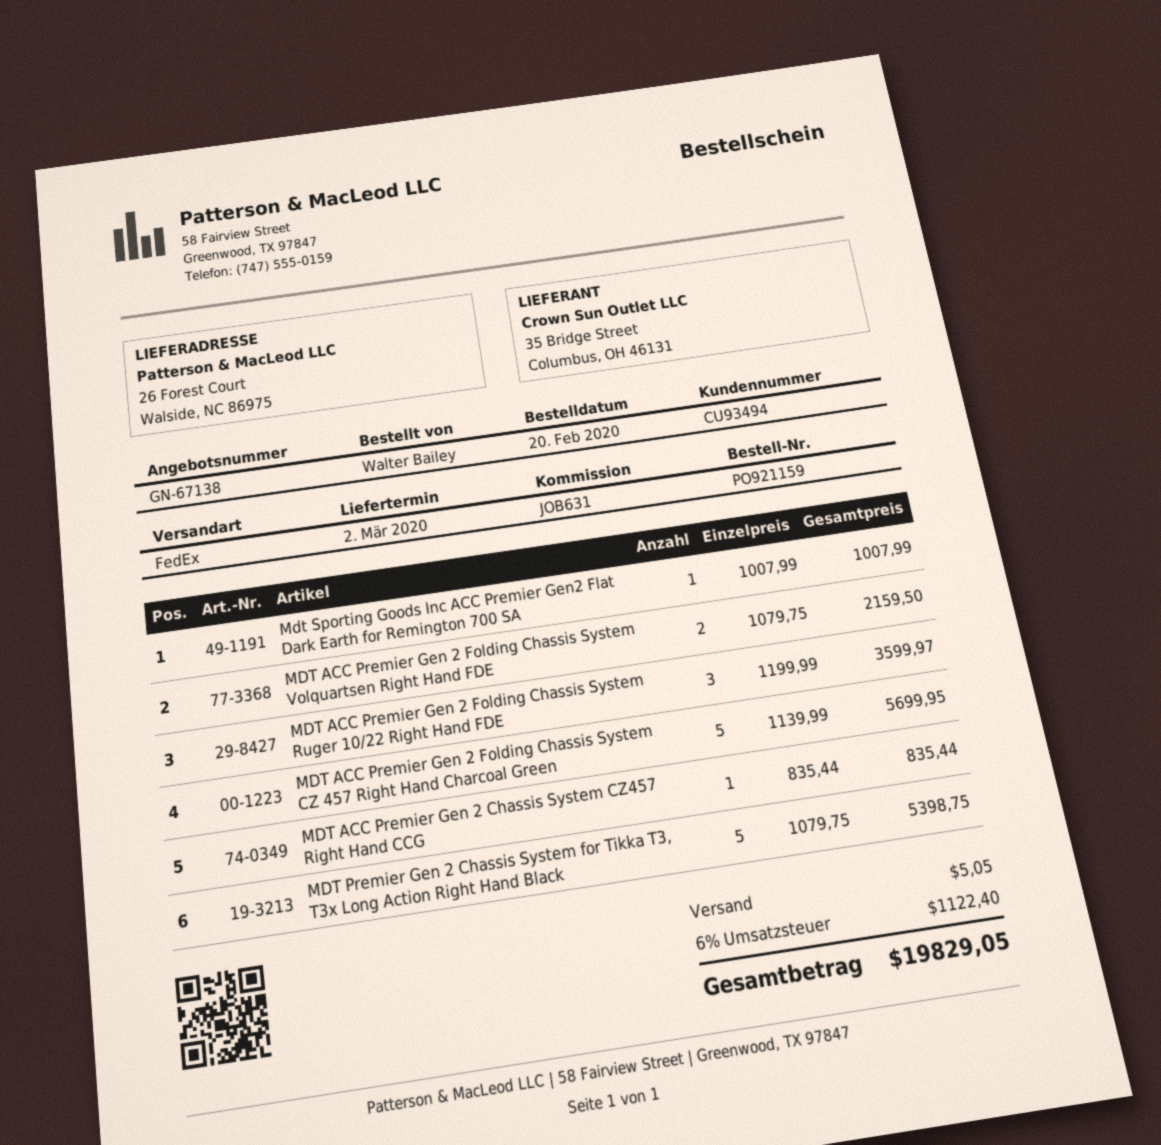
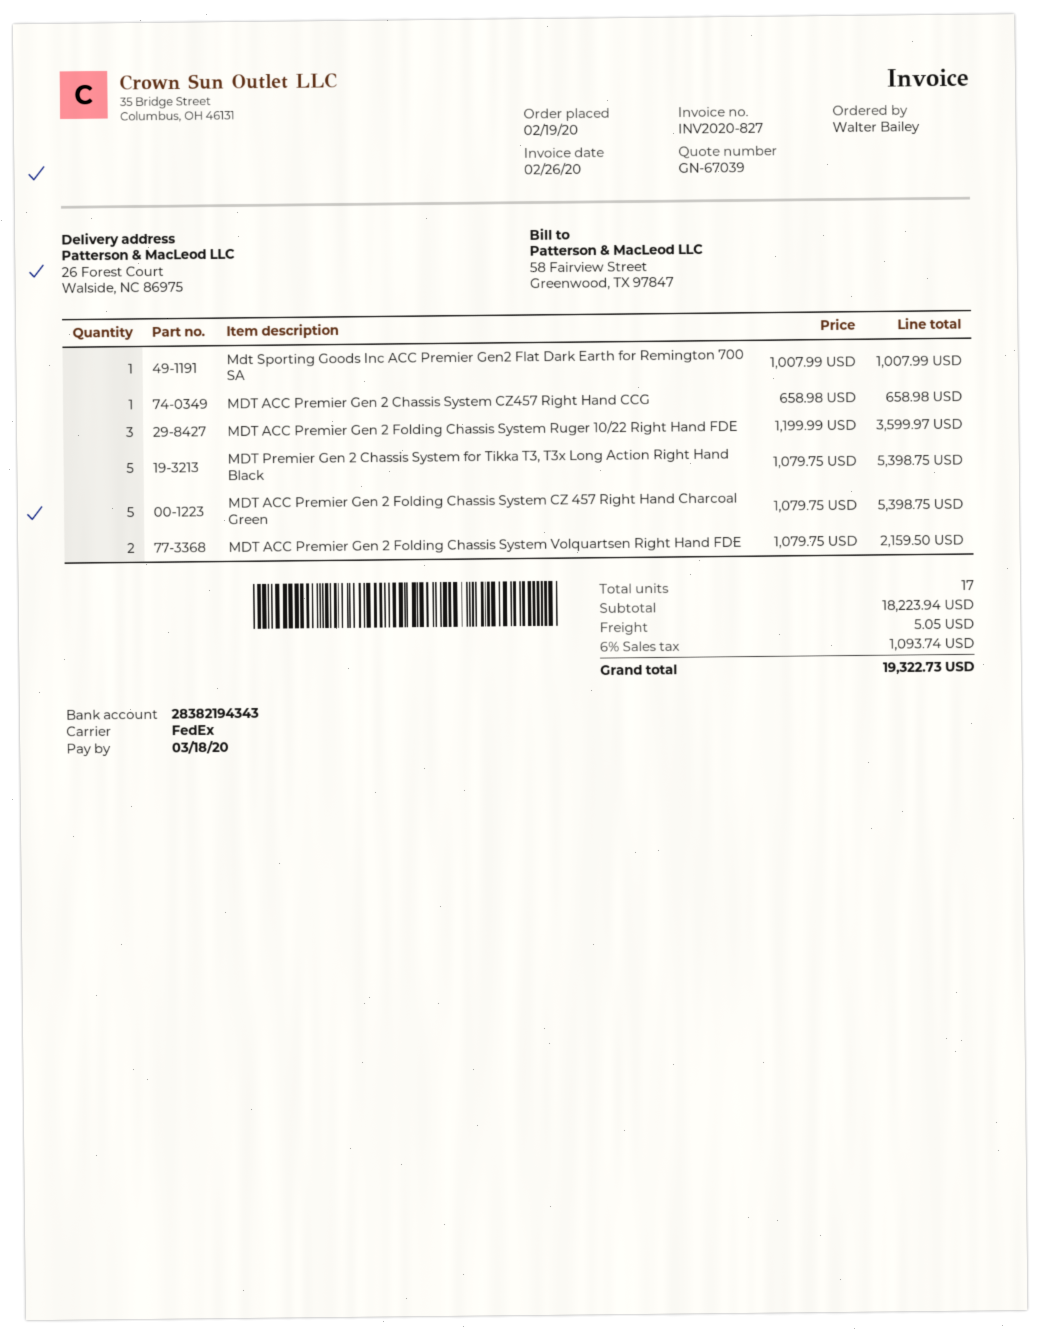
quote number: GN-67138 -> GN-67039
order date: 2020-02-20 -> 2020-02-19
MDT ACC Premier Gen 2 Folding Chassis System CZ 457 Right Hand Charcoal Green: 5 x 1139.99 = 5699.95 -> 5 x 1079.75 = 5398.75
MDT ACC Premier Gen 2 Chassis System CZ457 Right Hand CCG: 1 x 835.44 = 835.44 -> 1 x 658.98 = 658.98
tax: 6% = 1122.40 -> 6% = 1093.74
total: 19829.05 -> 19322.73

